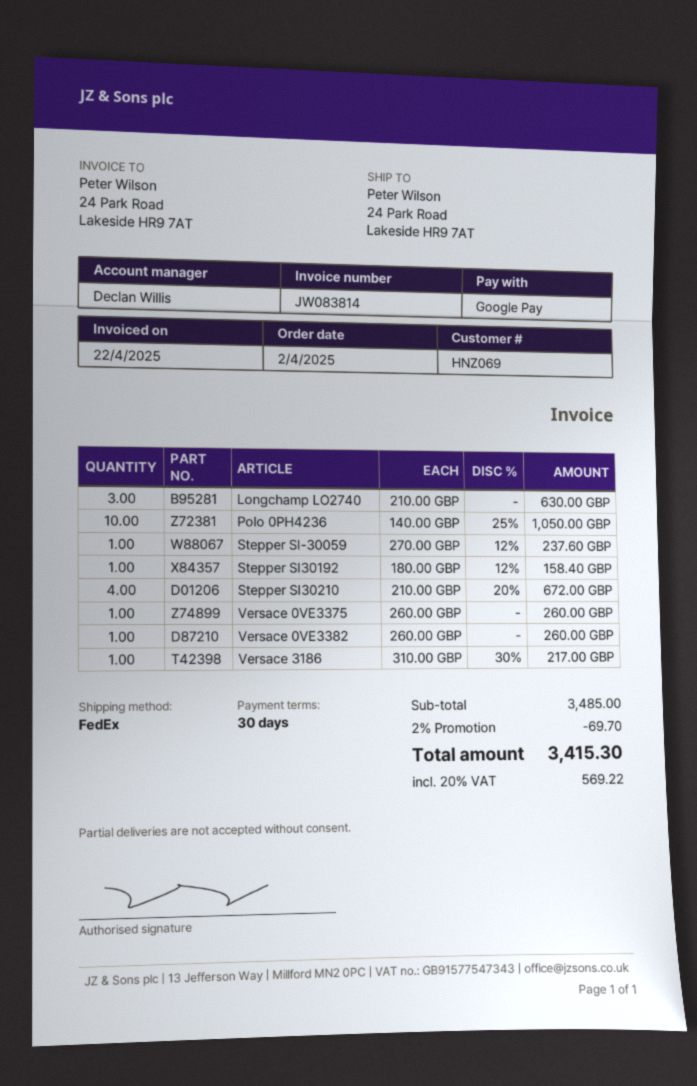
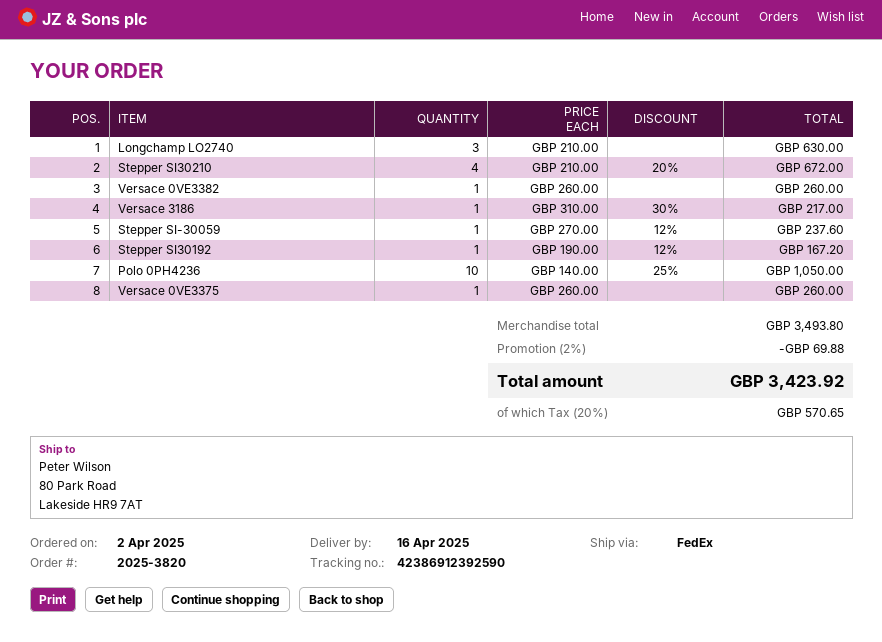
ship to: 24 Park Road, Lakeside HR9 7AT -> 80 Park Road, Lakeside HR9 7AT
Stepper SI30192: 1 x 180.00 - 12% = 158.40 -> 1 x 190.00 - 12% = 167.20
subtotal: 3485.00 -> 3493.80
discount: 2% = 69.70 -> 2% = 69.88
tax: 20% = 569.22 -> 20% = 570.65
total: 3415.30 -> 3423.92

